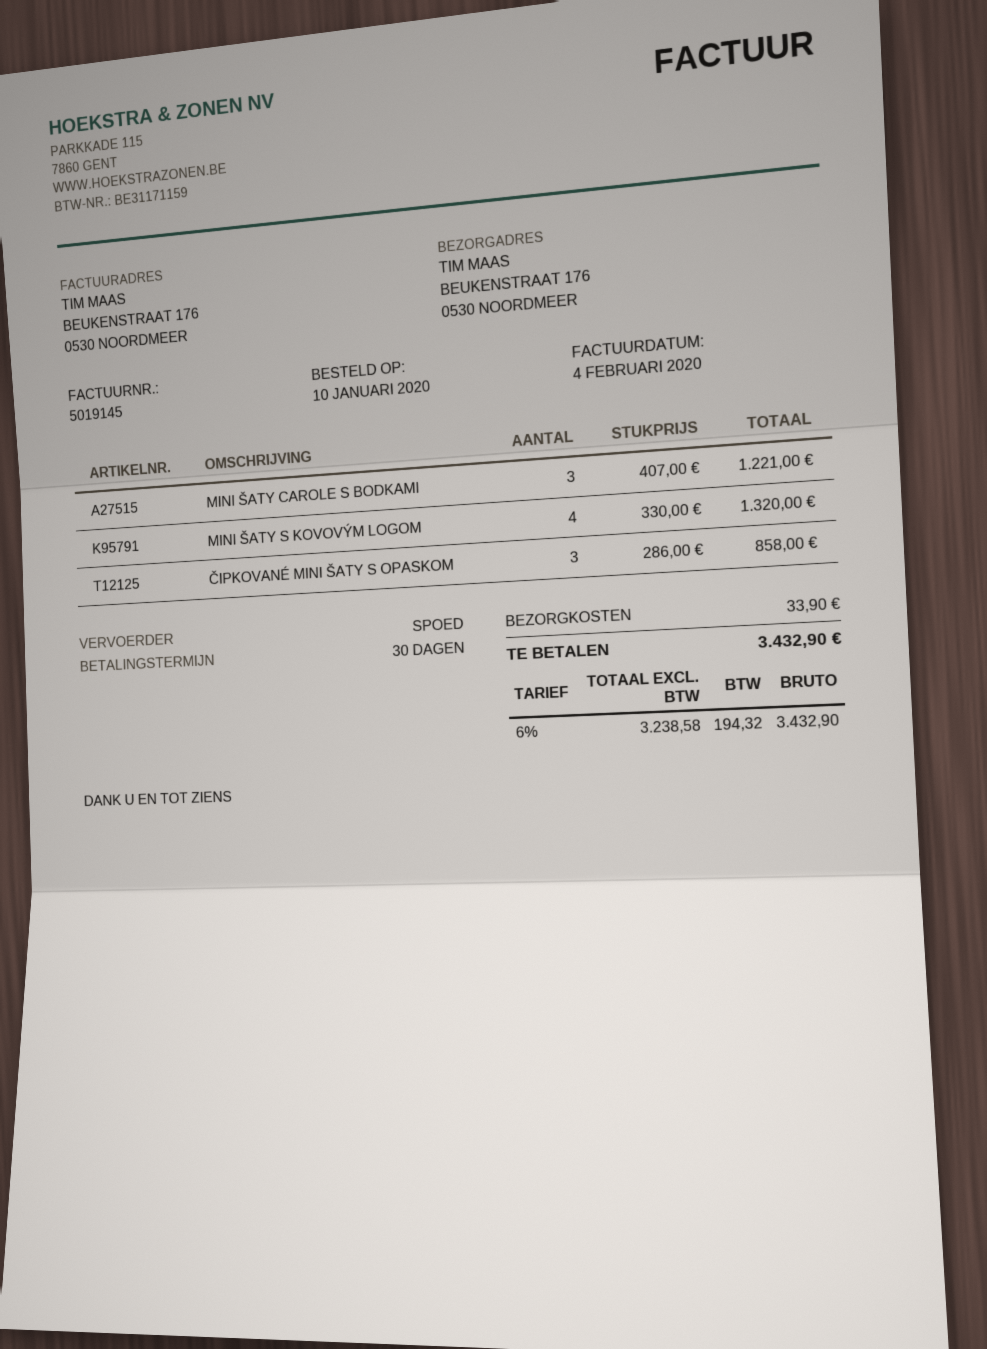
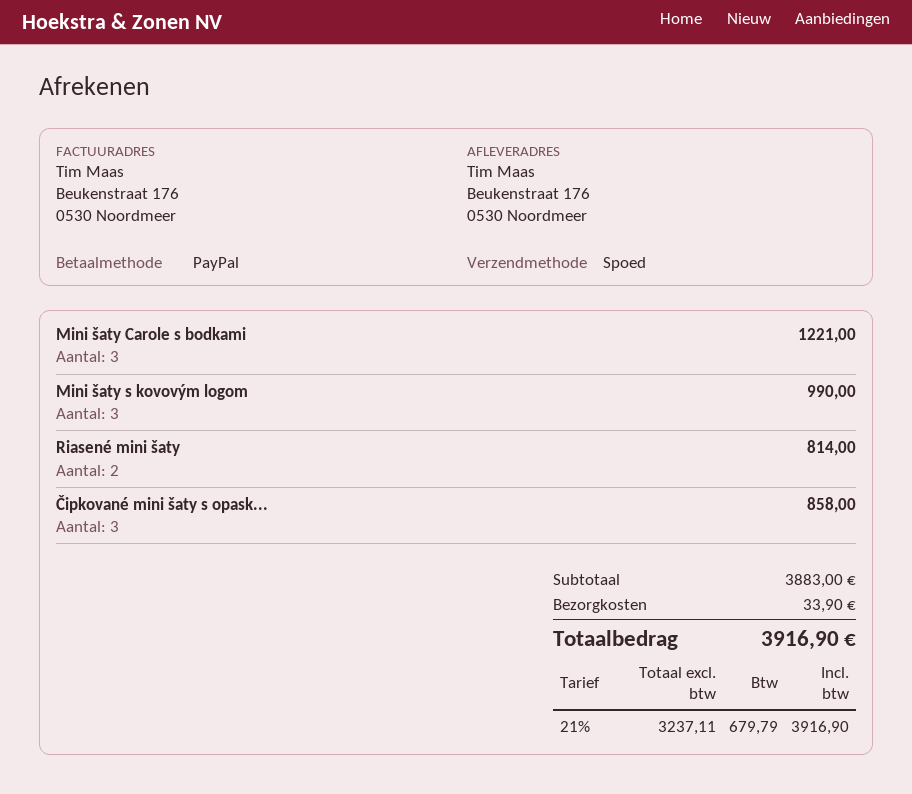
MINI ŠATY S KOVOVÝM LOGOM: 4 for 1320.00 -> 3 for 990.00
Riasené mini šaty: none -> 2 for 814.00
net: 3238.58 -> 3237.11
tax: 6% = 194.32 -> 21% = 679.79
total: 3432.90 -> 3916.90

